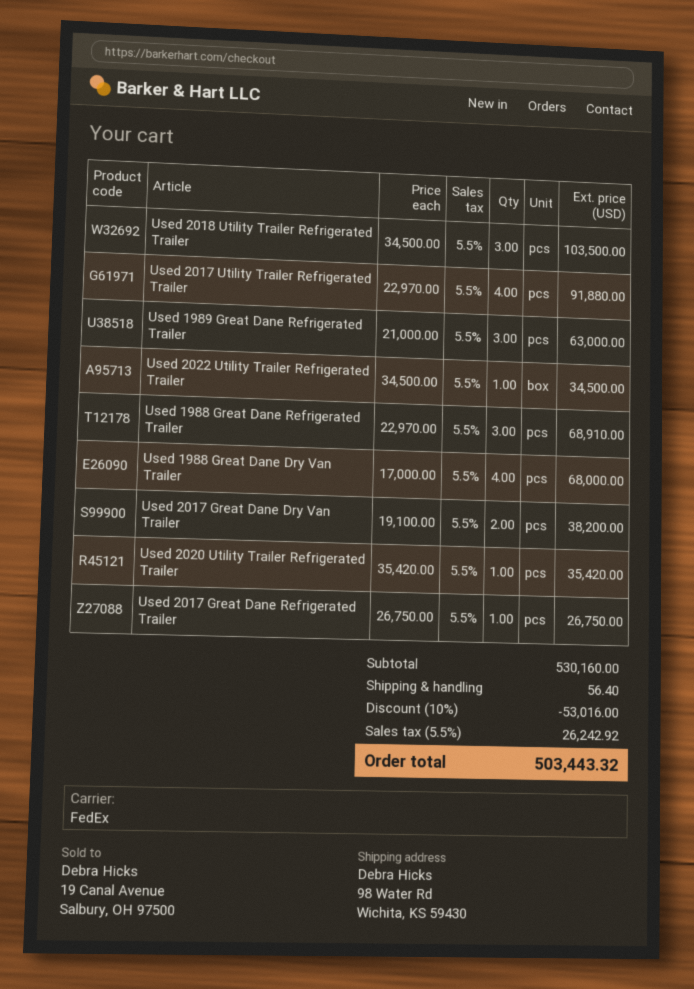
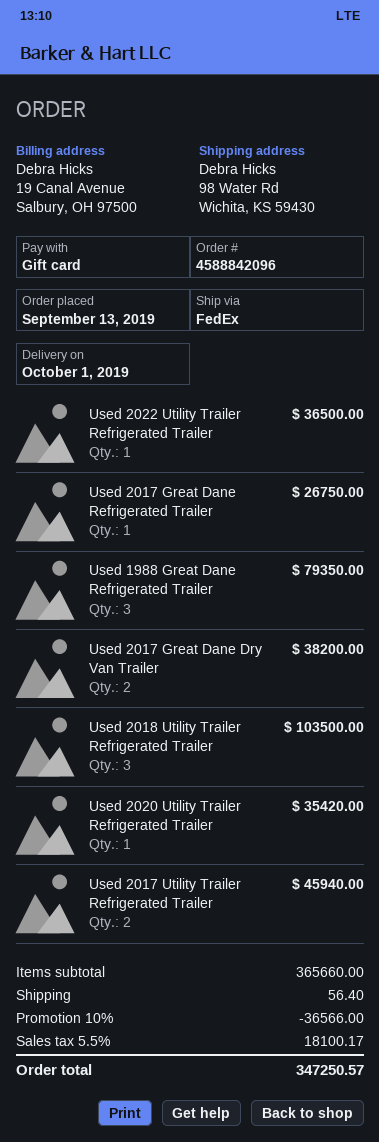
Used 2017 Utility Trailer Refrigerated Trailer: 4 for 91880.00 -> 2 for 45940.00
Used 1989 Great Dane Refrigerated Trailer: 3 for 63000.00 -> none
Used 2022 Utility Trailer Refrigerated Trailer: 1 for 34500.00 -> 1 for 36500.00
Used 1988 Great Dane Refrigerated Trailer: 3 for 68910.00 -> 3 for 79350.00
Used 1988 Great Dane Dry Van Trailer: 4 for 68000.00 -> none
subtotal: 530160.00 -> 365660.00
discount: 10% = 53016.00 -> 10% = 36566.00
tax: 5.5% = 26242.92 -> 5.5% = 18100.17
total: 503443.32 -> 347250.57

